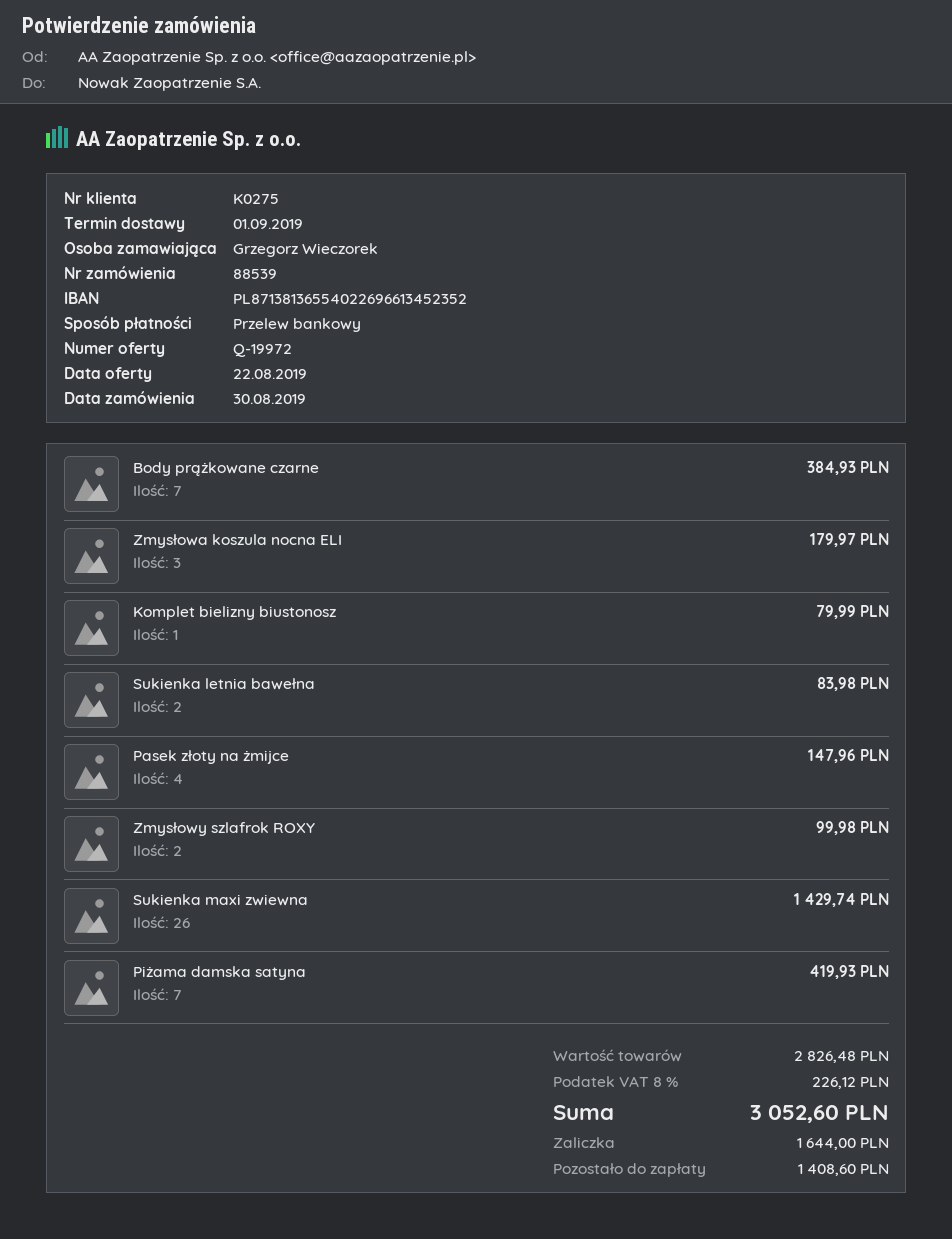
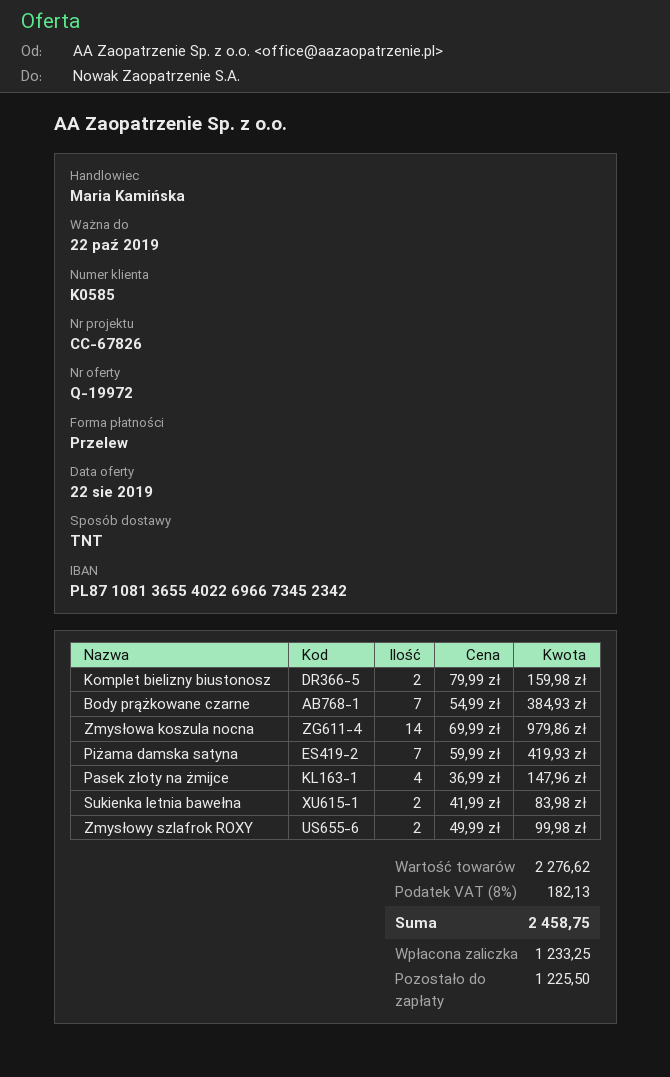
customer number: K0275 -> K0585
bank account: PL87138136554022696613452352 -> PL87108136554022696673452342
Zmysłowa koszula nocna ELI: 3 for 179.97 -> none
Komplet bielizny biustonosz: 1 for 79.99 -> 2 for 159.98
Sukienka maxi zwiewna: 26 for 1429.74 -> none
Zmysłowa koszula nocna: none -> 14 for 979.86
subtotal: 2826.48 -> 2276.62
tax: 8% = 226.12 -> 8% = 182.13
total: 3052.60 -> 2458.75
deposit: 1644.00 -> 1233.25
balance: 1408.60 -> 1225.50

